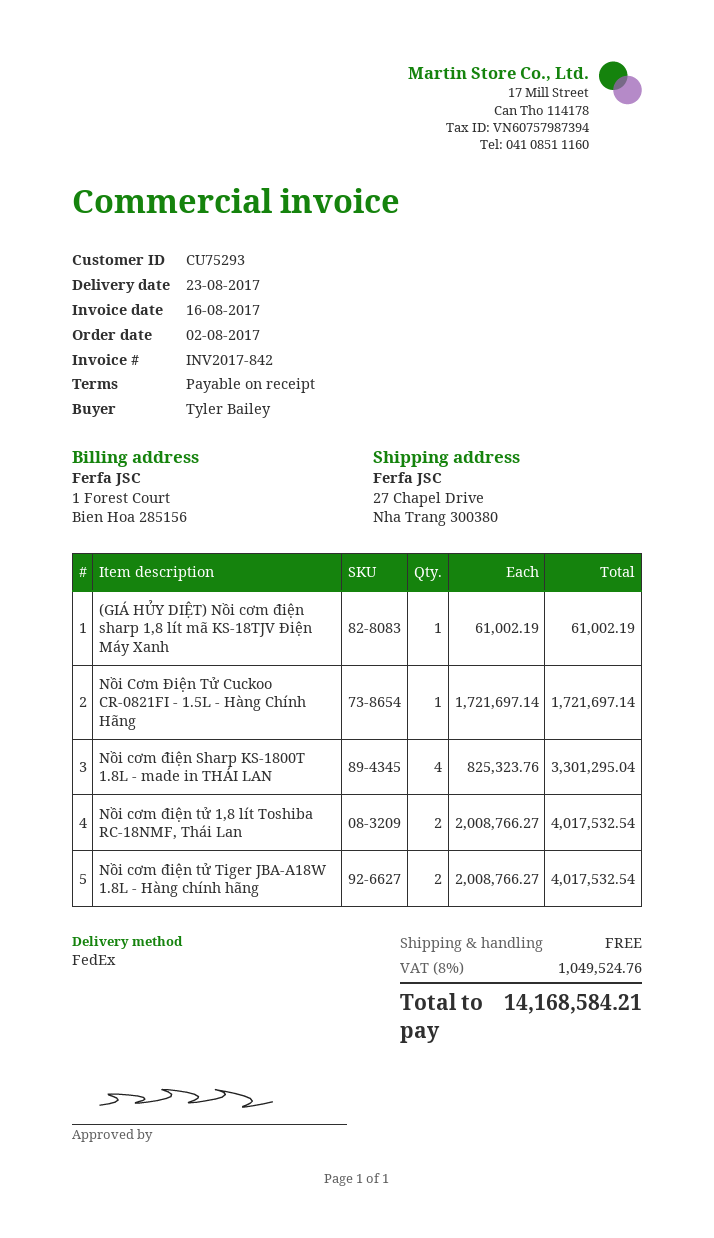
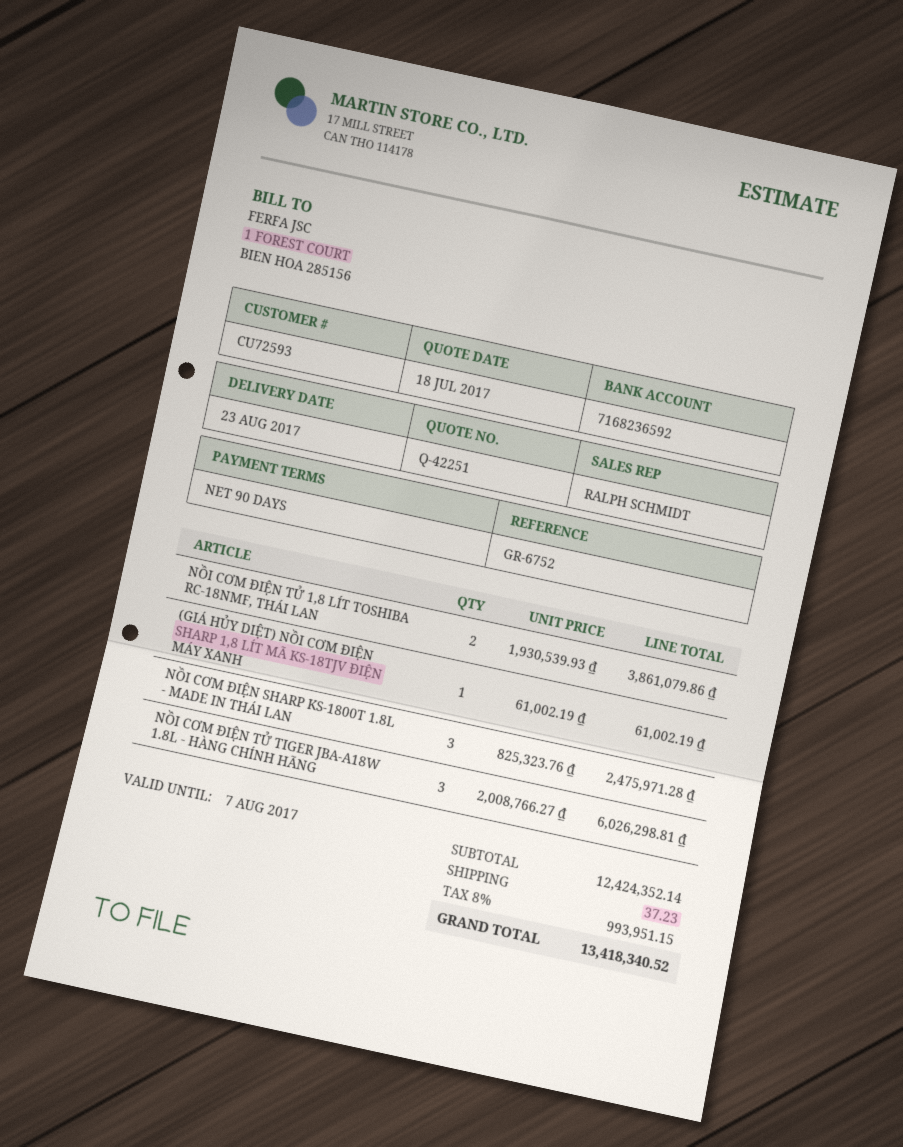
payment terms: on receipt -> 90 days
customer number: CU75293 -> CU72593
Nồi Cơm Điện Tử Cuckoo CR-0821FI - 1.5L - Hàng Chính Hãng: 1 x 1721697.14 = 1721697.14 -> none
Nồi cơm điện Sharp KS-1800T 1.8L - made in THÁI LAN: 4 x 825323.76 = 3301295.04 -> 3 x 825323.76 = 2475971.28
Nồi cơm điện tử 1,8 lít Toshiba RC-18NMF, Thái Lan: 2 x 2008766.27 = 4017532.54 -> 2 x 1930539.93 = 3861079.86
Nồi cơm điện tử Tiger JBA-A18W 1.8L - Hàng chính hãng: 2 x 2008766.27 = 4017532.54 -> 3 x 2008766.27 = 6026298.81
shipping: 0.00 -> 37.23
tax: 8% = 1049524.76 -> 8% = 993951.15
total: 14168584.21 -> 13418340.52

